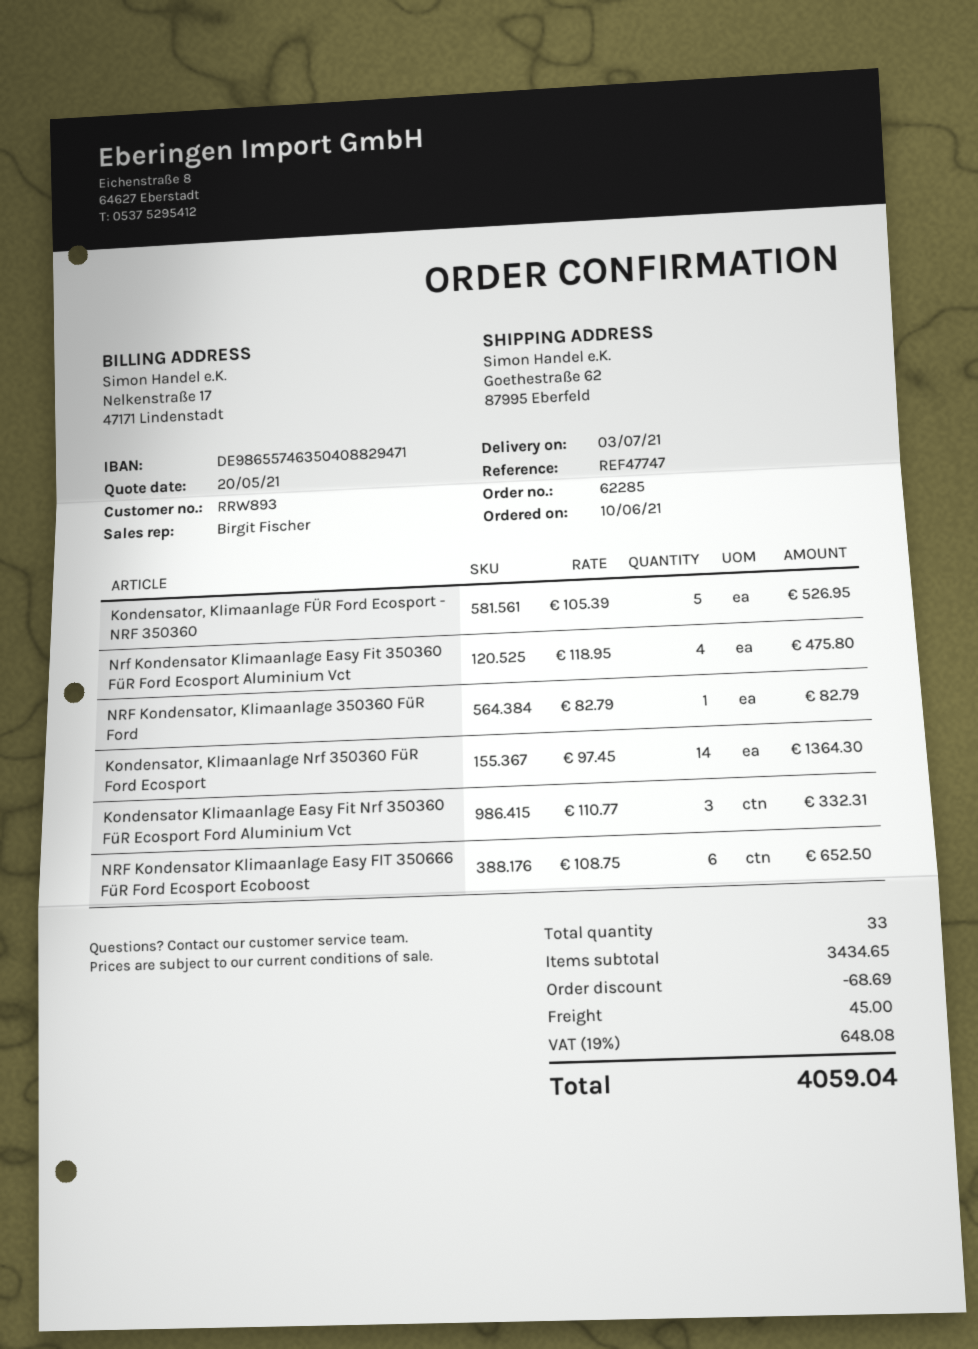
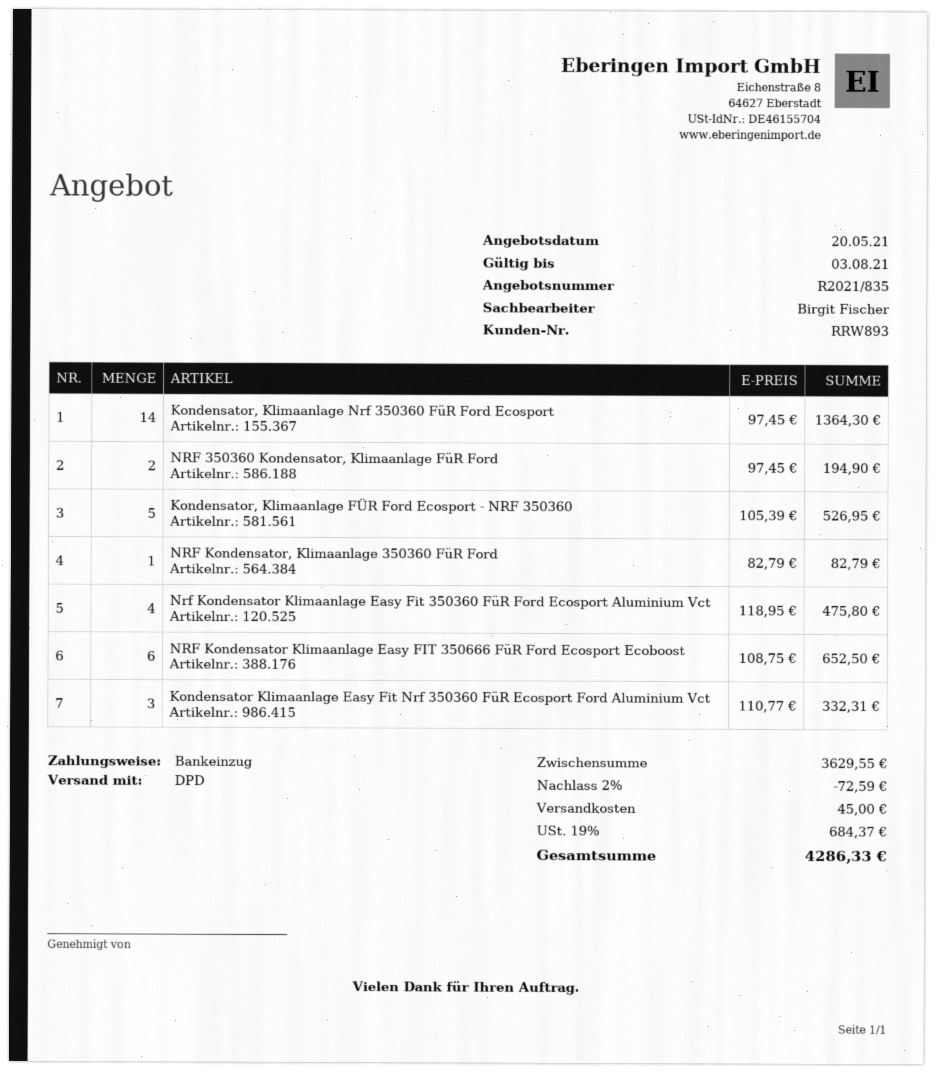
NRF 350360 Kondensator, Klimaanlage FüR Ford: none -> 2 x 97.45 = 194.90
subtotal: 3434.65 -> 3629.55
discount: 68.69 -> 72.59
tax: 19% = 648.08 -> 19% = 684.37
total: 4059.04 -> 4286.33

